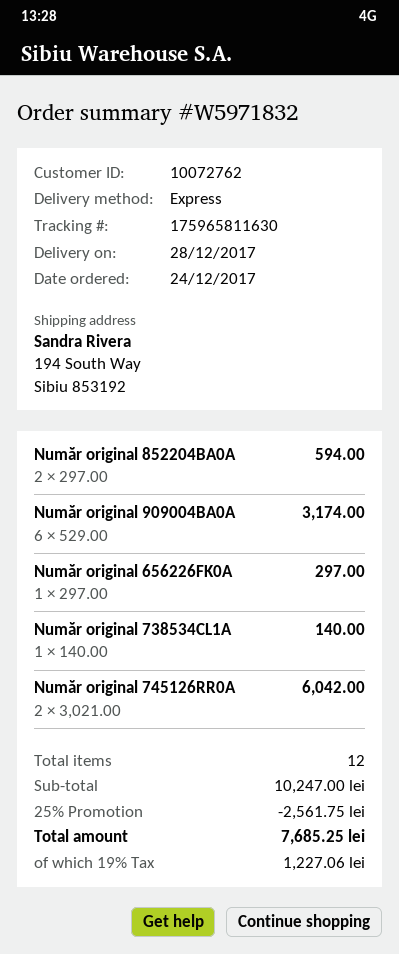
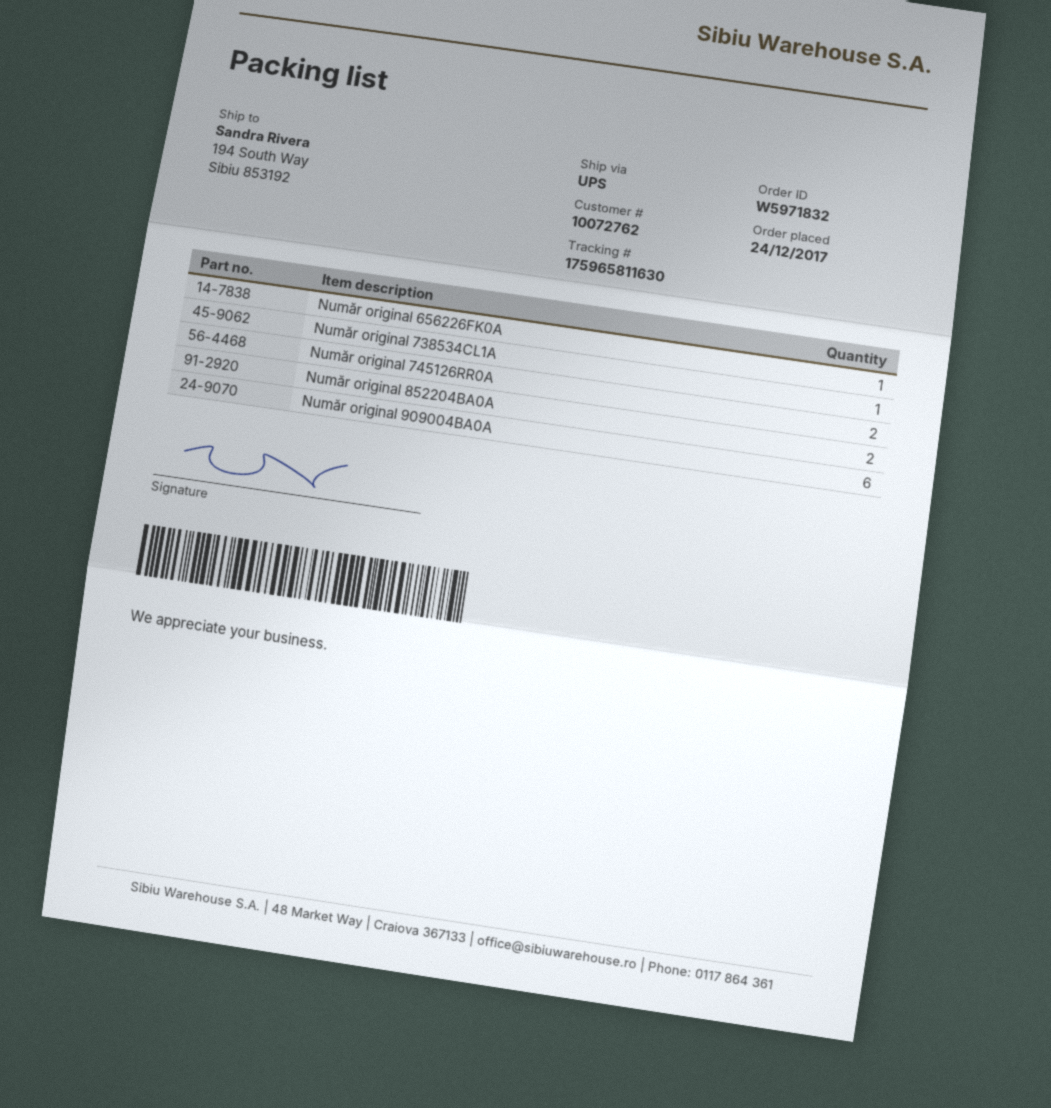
shipping method: express -> UPS

